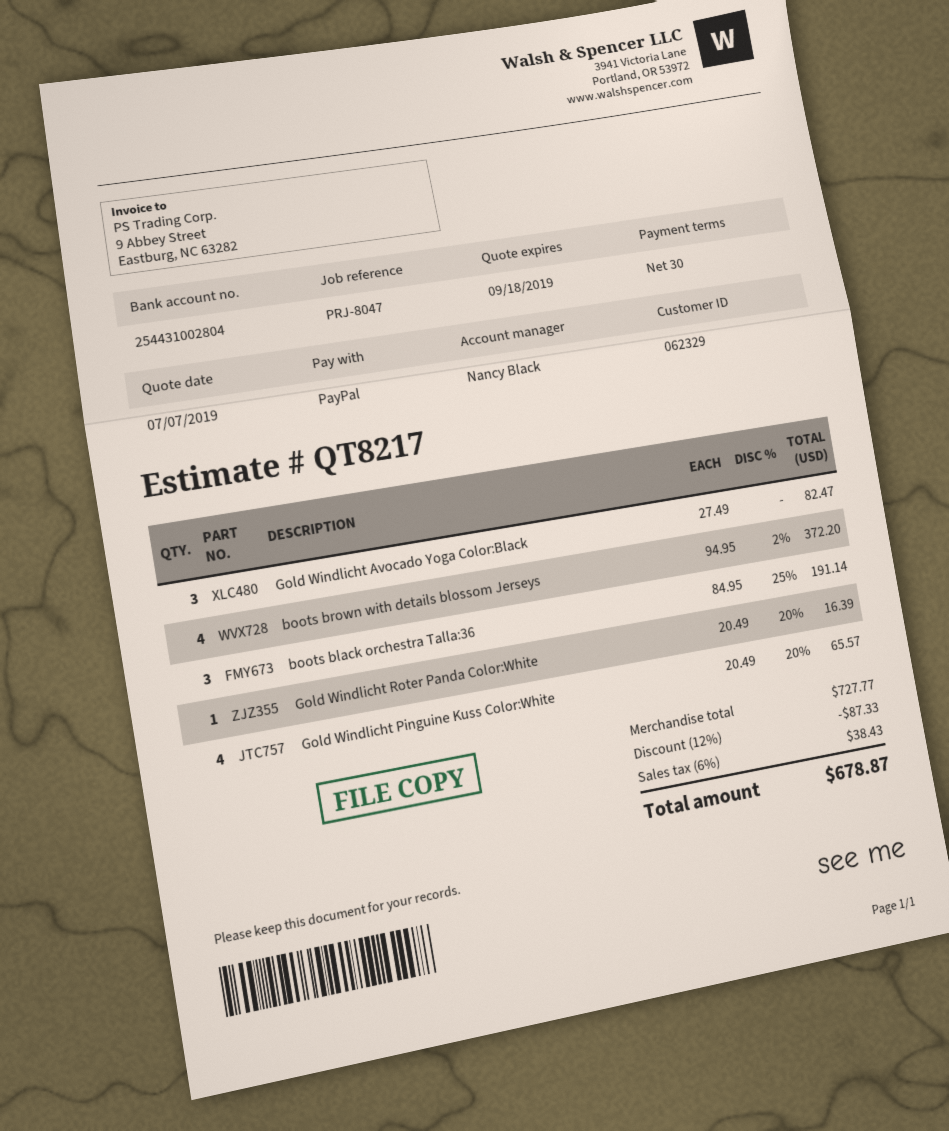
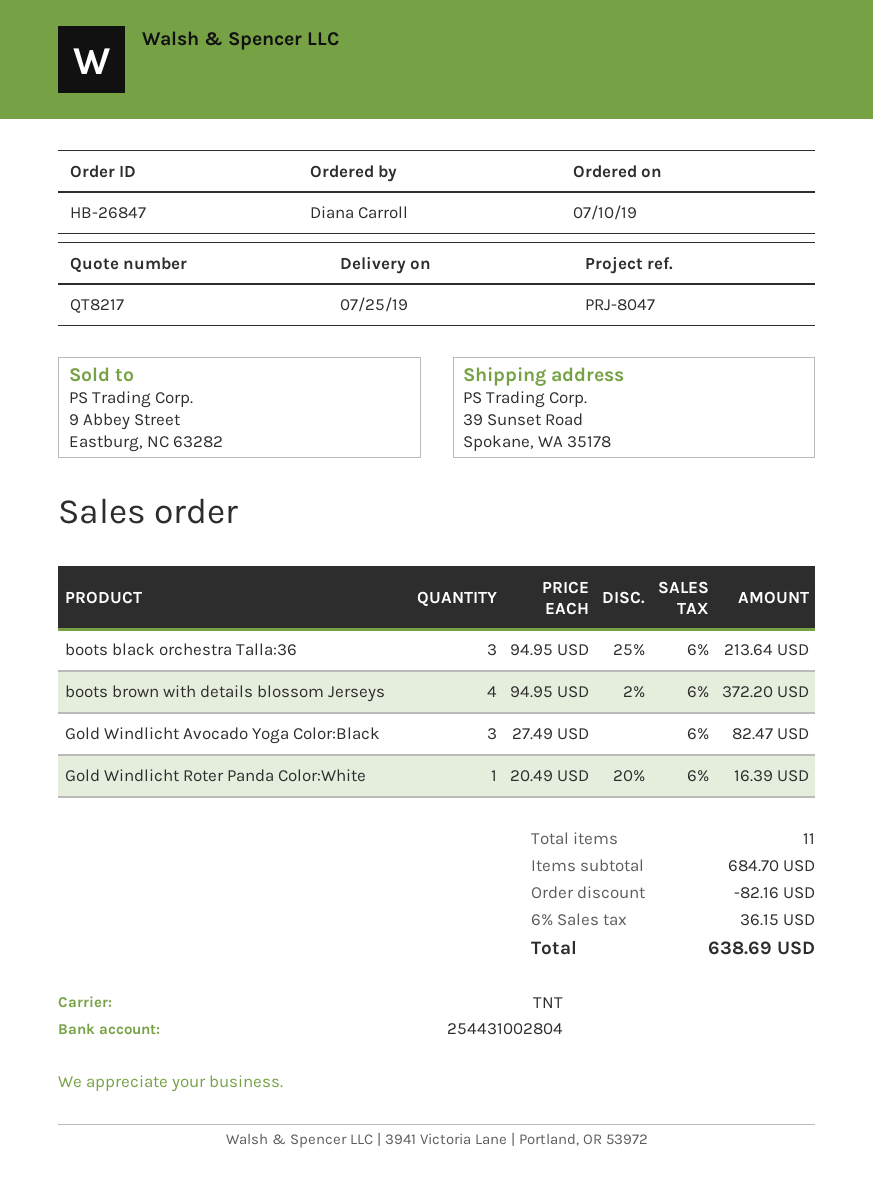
boots black orchestra Talla:36: 3 x 84.95 - 25% = 191.14 -> 3 x 94.95 - 25% = 213.64
Gold Windlicht Pinguine Kuss Color:White: 4 x 20.49 - 20% = 65.57 -> none
subtotal: 727.77 -> 684.70
discount: 87.33 -> 82.16
tax: 6% = 38.43 -> 6% = 36.15
total: 678.87 -> 638.69

